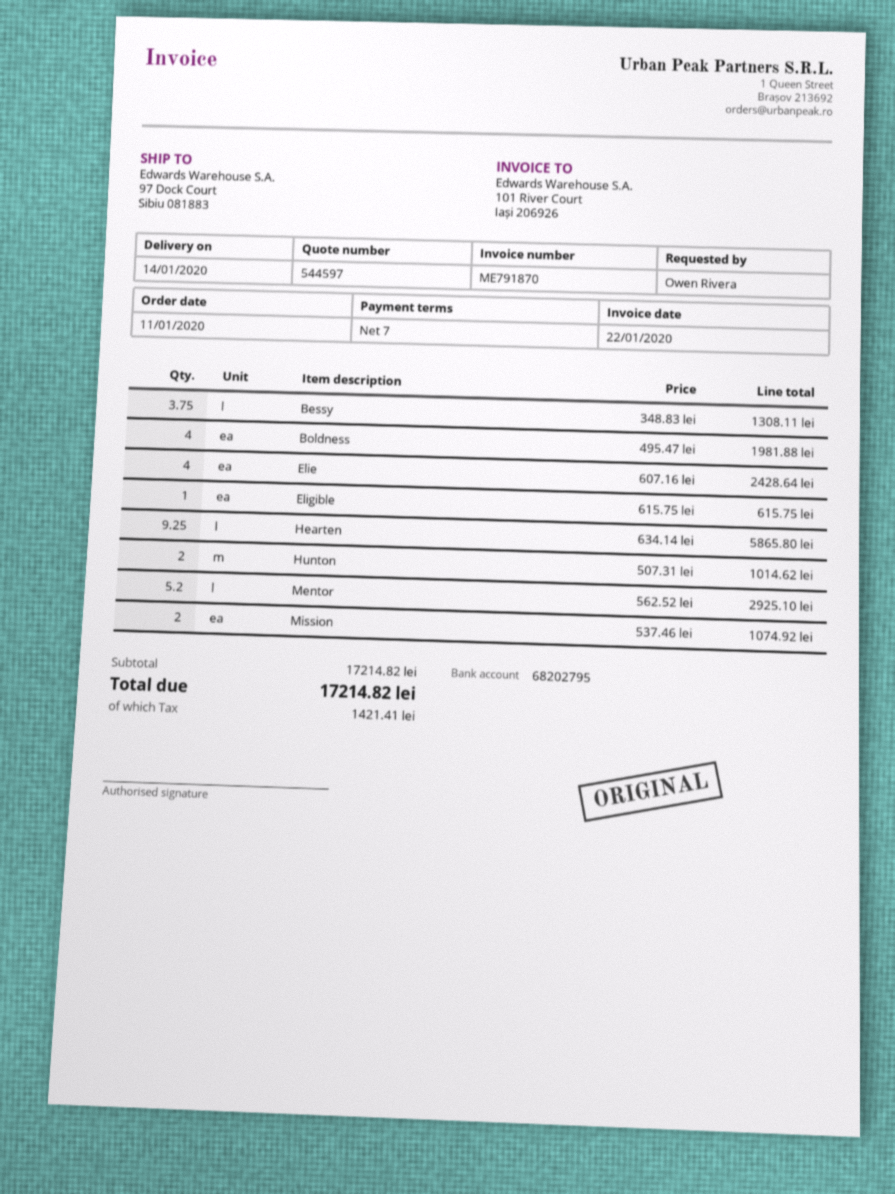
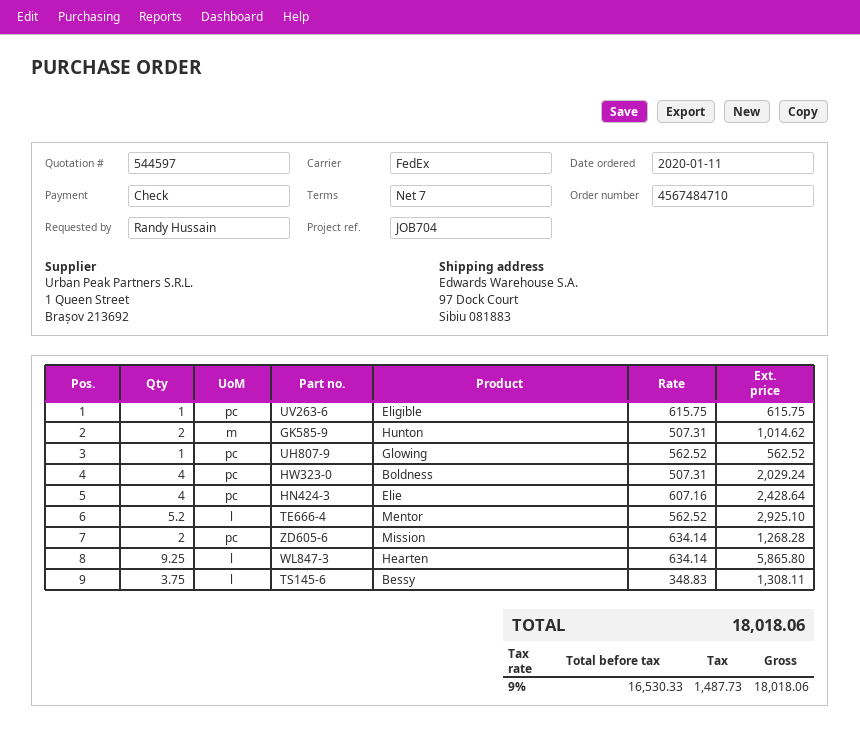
ordered by: Owen Rivera -> Randy Hussain
Boldness: 4 x 495.47 = 1981.88 -> 4 x 507.31 = 2029.24
Mission: 2 x 537.46 = 1074.92 -> 2 x 634.14 = 1268.28
Glowing: none -> 1 x 562.52 = 562.52
tax: 1421.41 -> 1487.73
total: 17214.82 -> 18018.06

